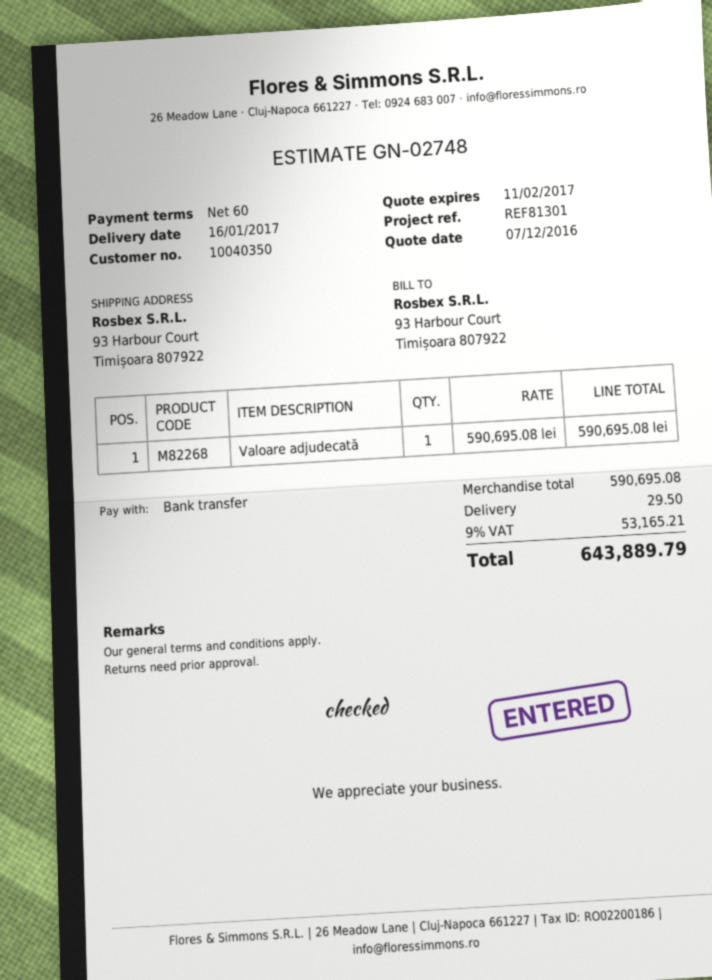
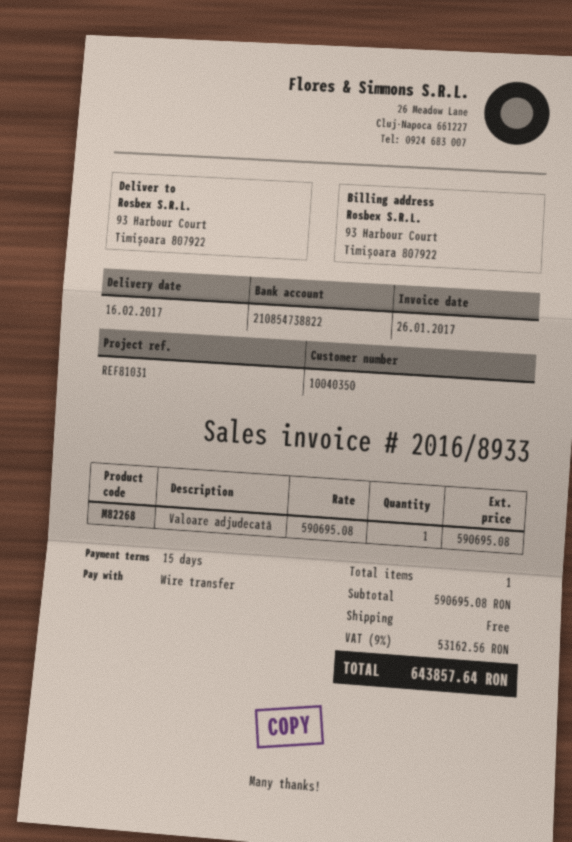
delivery date: 2017-01-16 -> 2017-02-16
payment terms: 60 days -> 15 days
reference: REF81301 -> REF81031
shipping: 29.50 -> 0.00
tax: 9% = 53165.21 -> 9% = 53162.56
total: 643889.79 -> 643857.64

